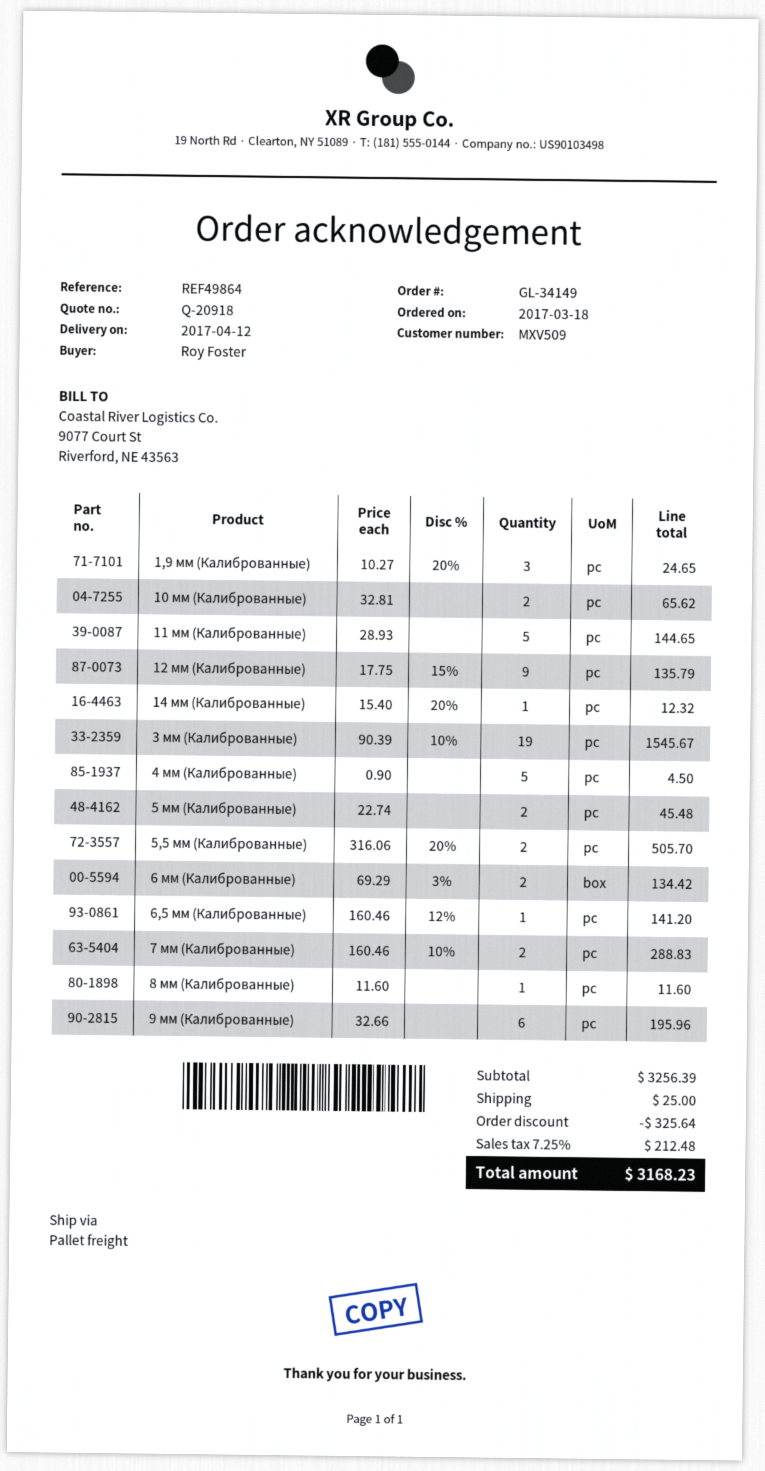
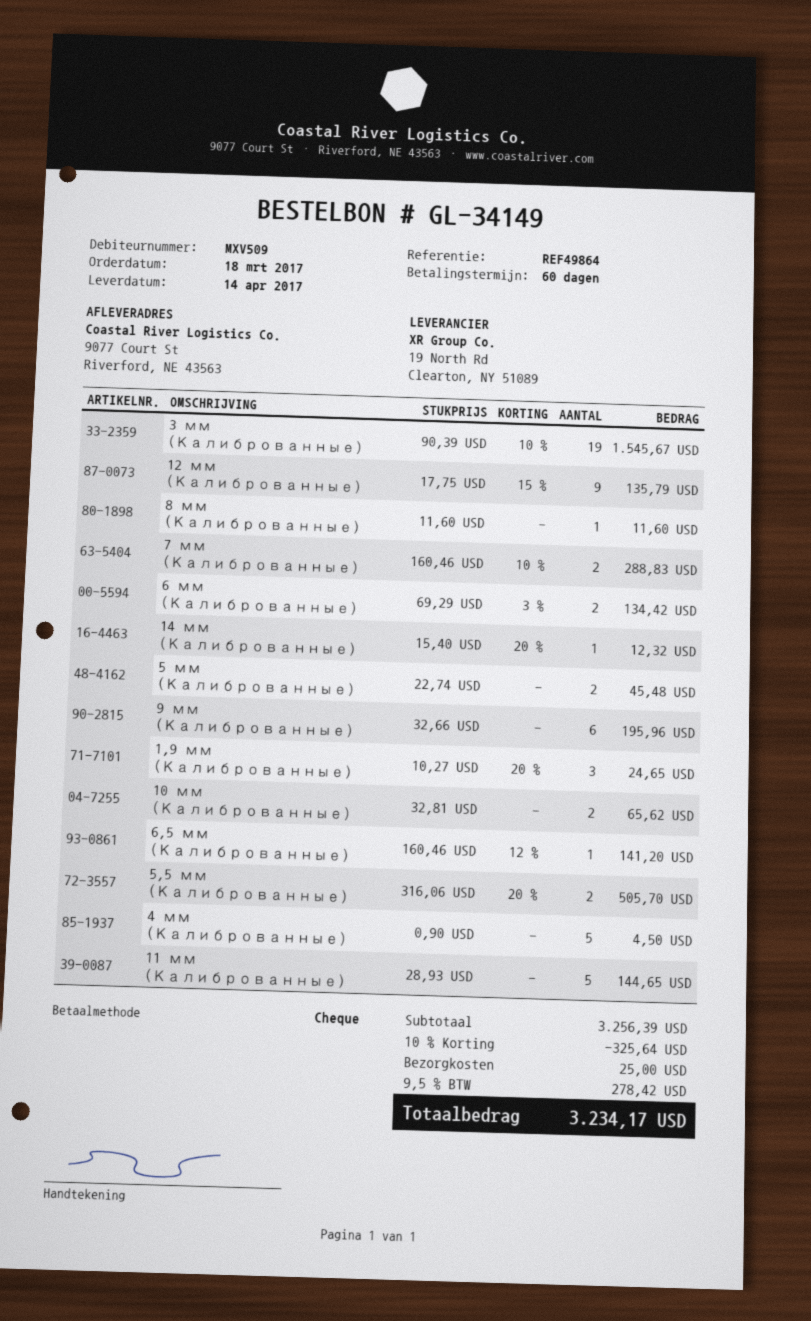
delivery date: 2017-04-12 -> 2017-04-14
tax: 7.25% = 212.48 -> 9.5% = 278.42
total: 3168.23 -> 3234.17

